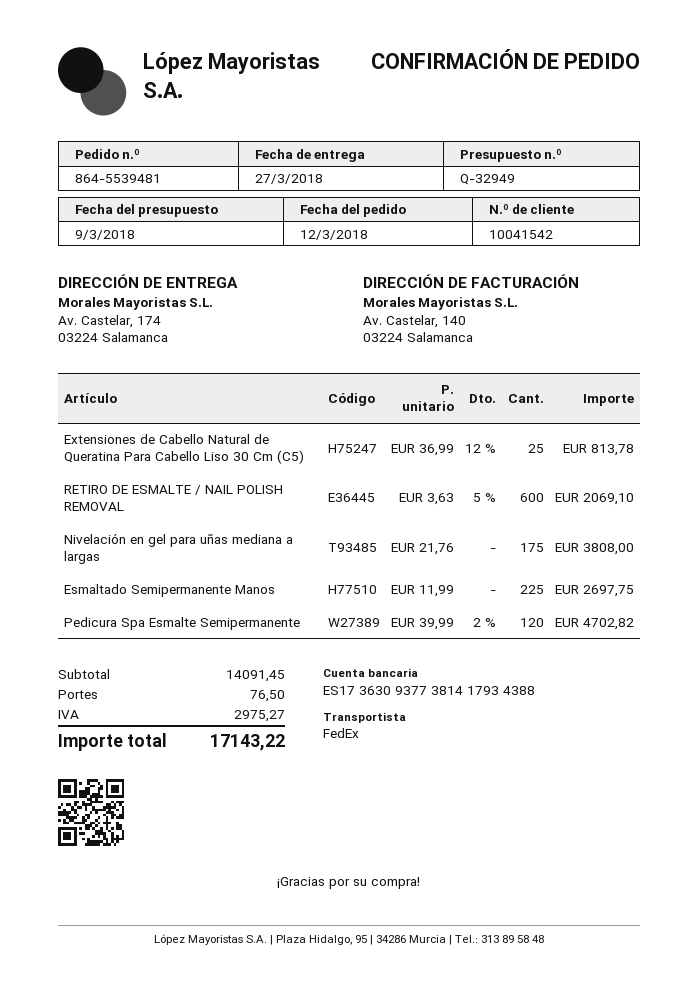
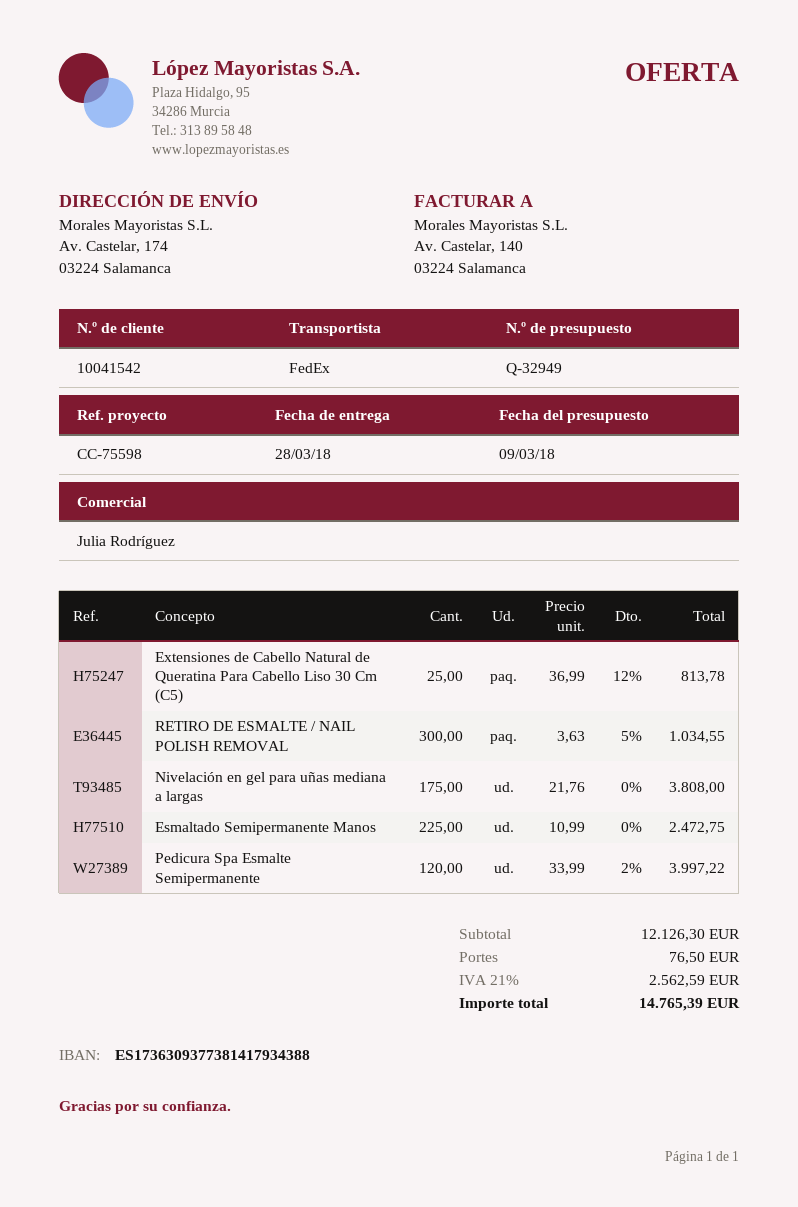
delivery date: 2018-03-27 -> 2018-03-28
RETIRO DE ESMALTE / NAIL POLISH REMOVAL: 600 x 3.63 - 5% = 2069.10 -> 300 x 3.63 - 5% = 1034.55
Esmaltado Semipermanente Manos: 225 x 11.99 = 2697.75 -> 225 x 10.99 = 2472.75
Pedicura Spa Esmalte Semipermanente: 120 x 39.99 - 2% = 4702.82 -> 120 x 33.99 - 2% = 3997.22
subtotal: 14091.45 -> 12126.30
tax: 2975.27 -> 2562.59
total: 17143.22 -> 14765.39

